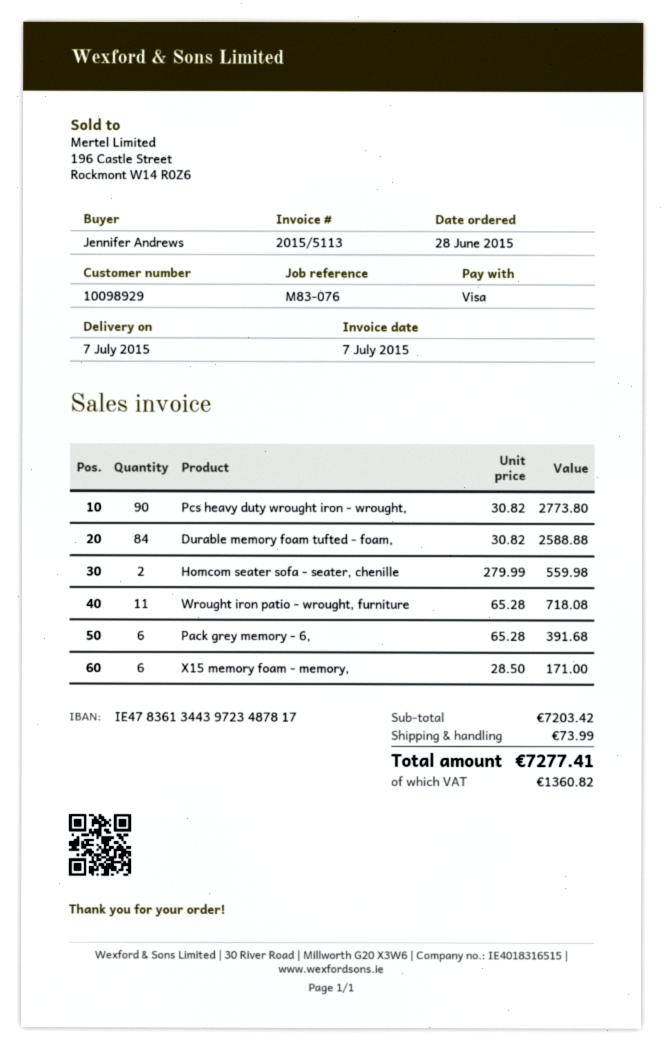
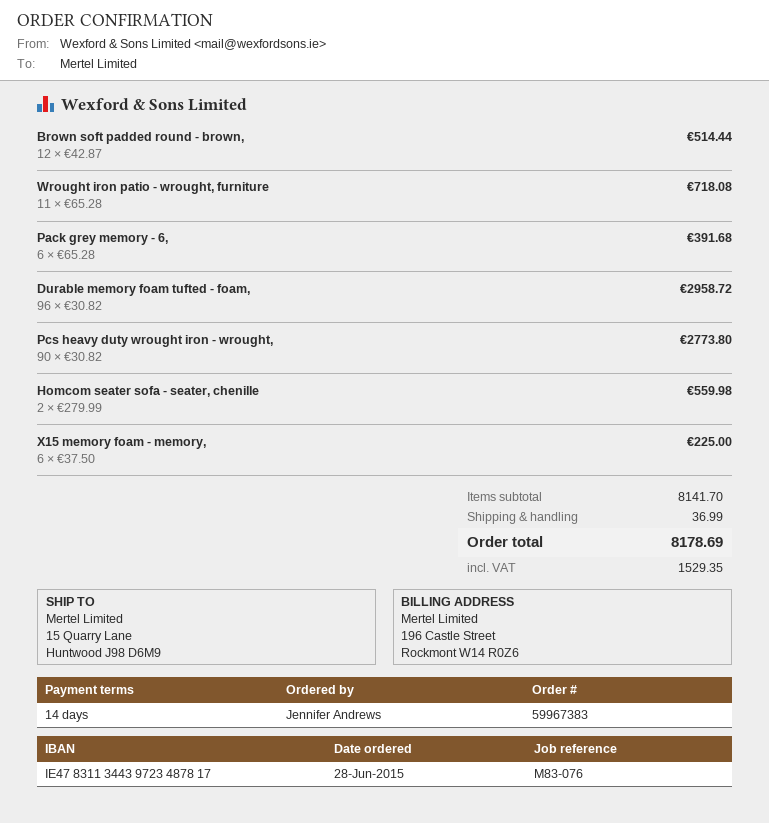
bank account: IE47836134439723487817 -> IE47831134439723487817
Durable memory foam tufted - foam,: 84 x 30.82 = 2588.88 -> 96 x 30.82 = 2958.72
X15 memory foam - memory,: 6 x 28.50 = 171.00 -> 6 x 37.50 = 225.00
Brown soft padded round - brown,: none -> 12 x 42.87 = 514.44
subtotal: 7203.42 -> 8141.70
shipping: 73.99 -> 36.99
tax: 1360.82 -> 1529.35
total: 7277.41 -> 8178.69

